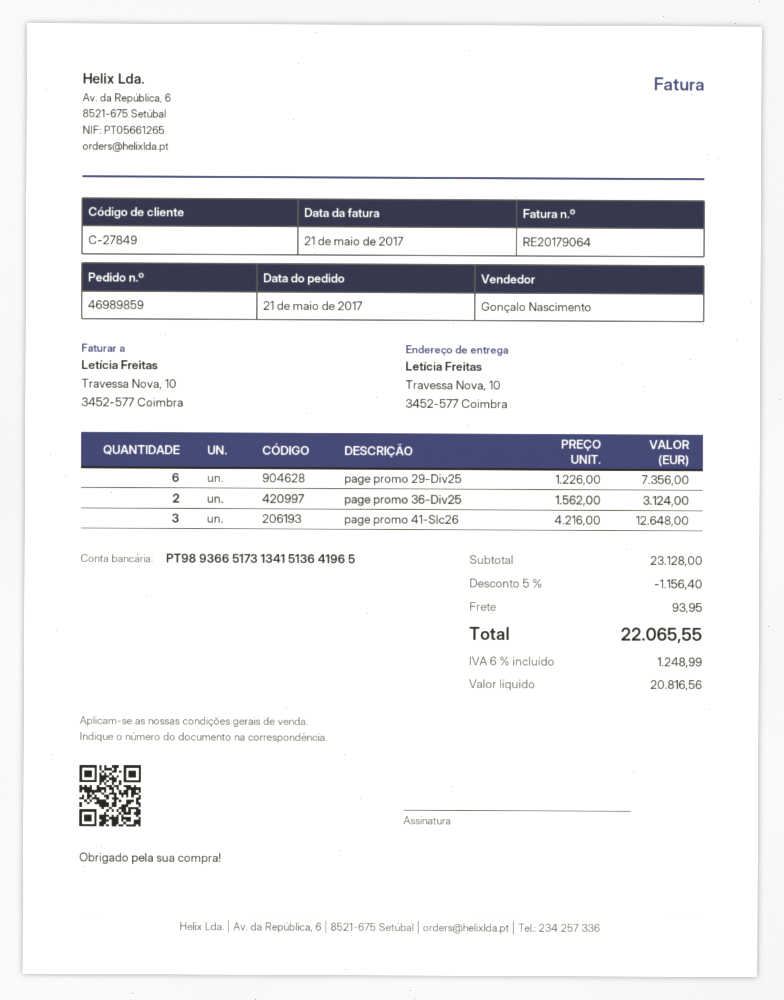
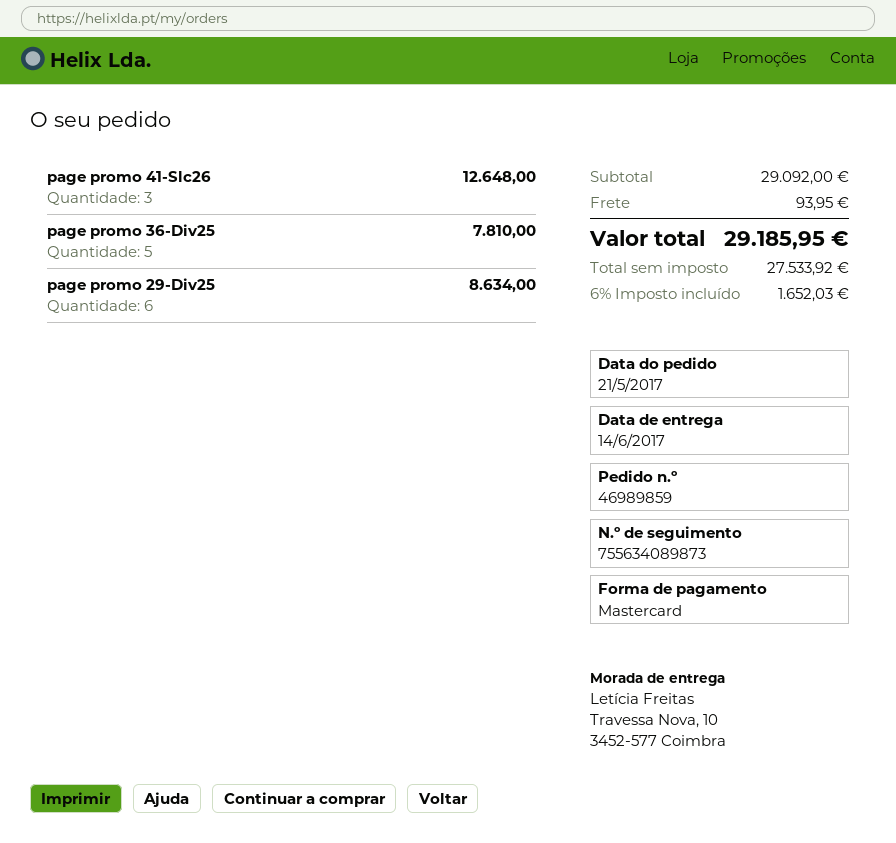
page promo 29-Div25: 6 for 7356.00 -> 6 for 8634.00
page promo 36-Div25: 2 for 3124.00 -> 5 for 7810.00
subtotal: 23128.00 -> 29092.00
discount: 5% = 1156.40 -> none
net: 20816.56 -> 27533.92
tax: 6% = 1248.99 -> 6% = 1652.03
total: 22065.55 -> 29185.95

